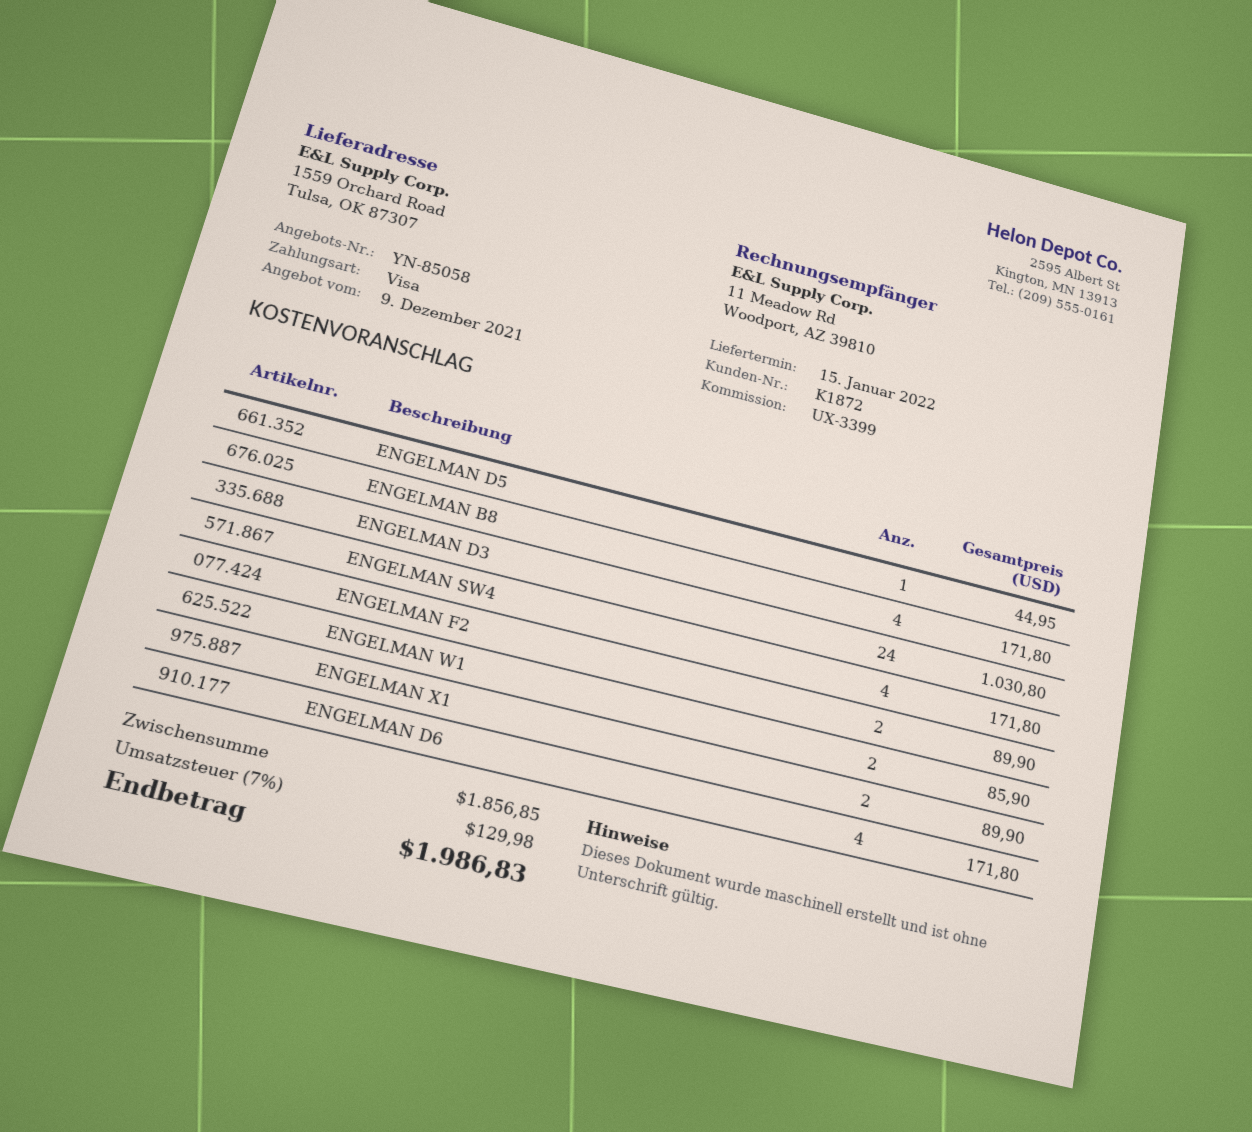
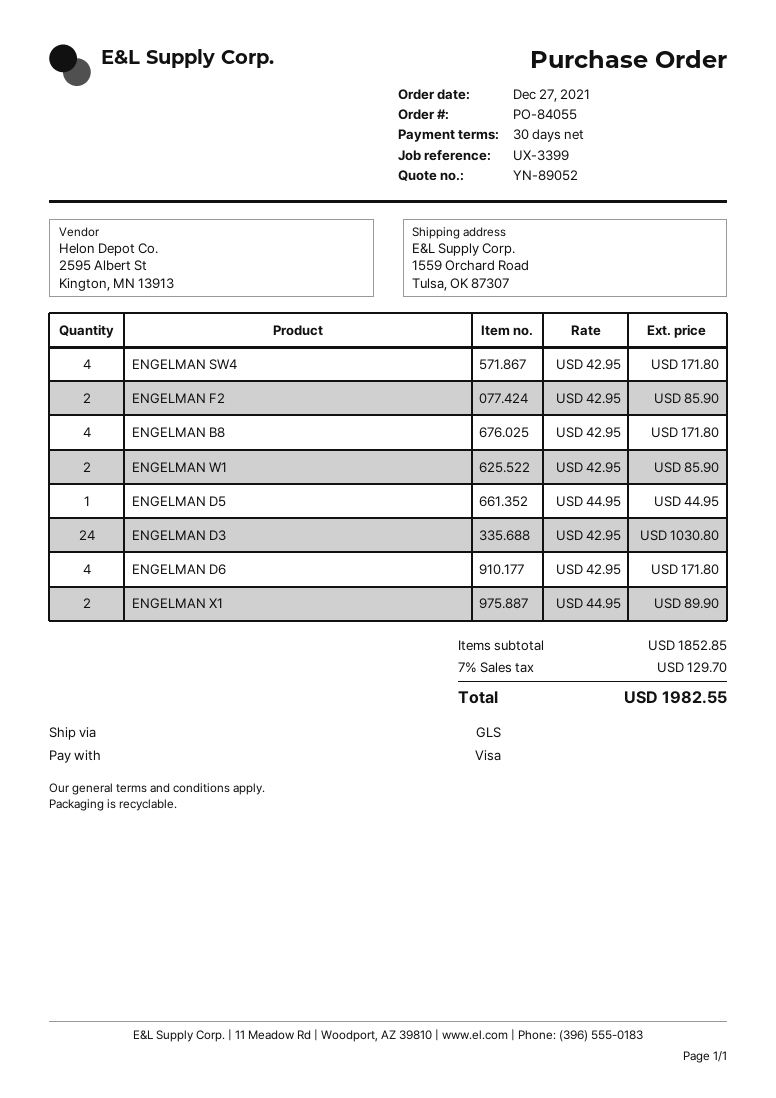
quote number: YN-85058 -> YN-89052
ENGELMAN F2: 2 for 89.90 -> 2 for 85.90
subtotal: 1856.85 -> 1852.85
tax: 7% = 129.98 -> 7% = 129.70
total: 1986.83 -> 1982.55

